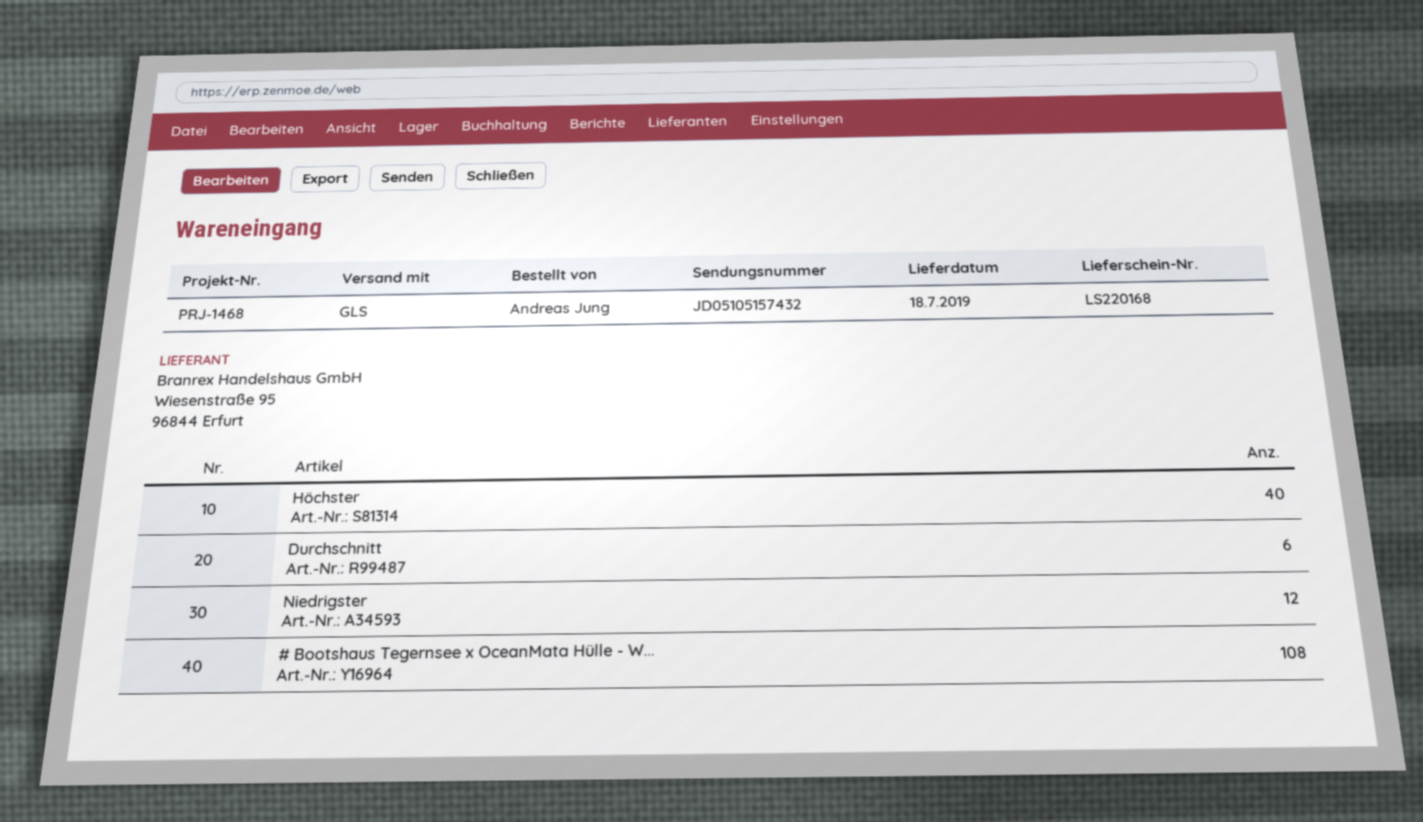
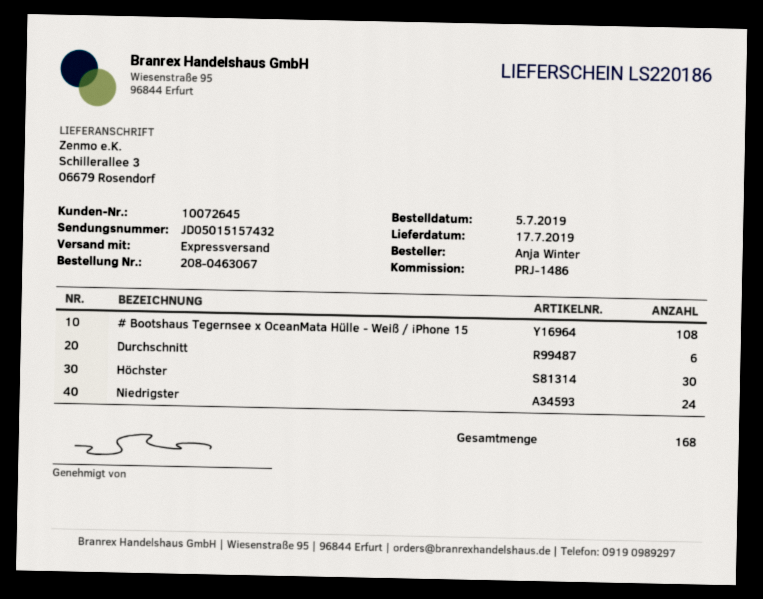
delivery note number: LS220168 -> LS220186
delivery date: 2019-07-18 -> 2019-07-17
reference: PRJ-1468 -> PRJ-1486
ordered by: Andreas Jung -> Anja Winter
shipping method: GLS -> express
tracking number: JD05105157432 -> JD05015157432
Höchster: 40 -> 30
Niedrigster: 12 -> 24

